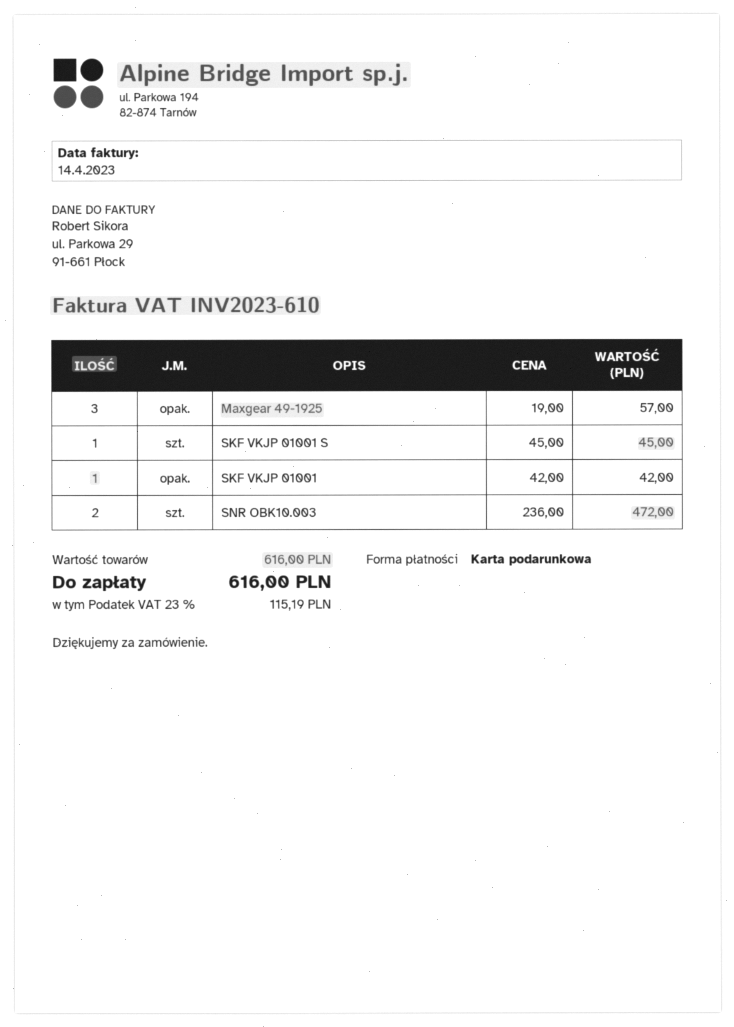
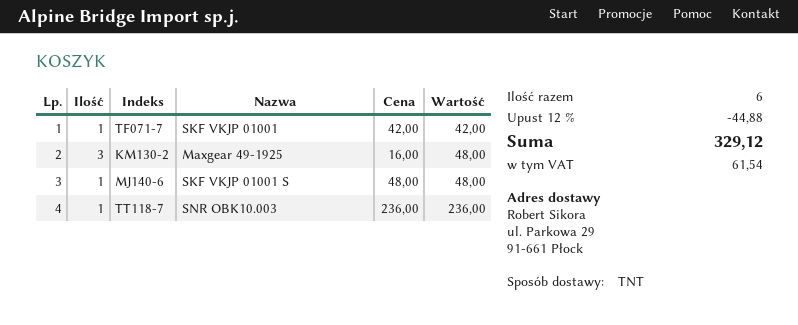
Maxgear 49-1925: 3 x 19.00 = 57.00 -> 3 x 16.00 = 48.00
SKF VKJP 01001 S: 1 x 45.00 = 45.00 -> 1 x 48.00 = 48.00
SNR OBK10.003: 2 x 236.00 = 472.00 -> 1 x 236.00 = 236.00
discount: none -> 12% = 44.88
tax: 115.19 -> 61.54
total: 616.00 -> 329.12

